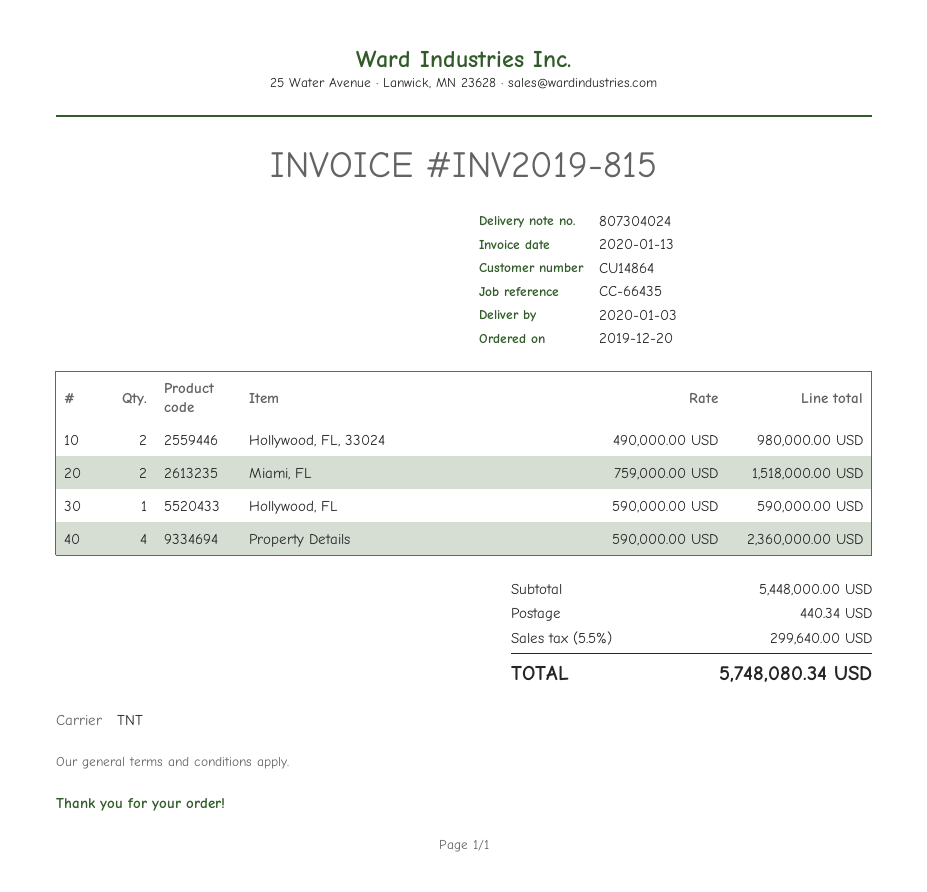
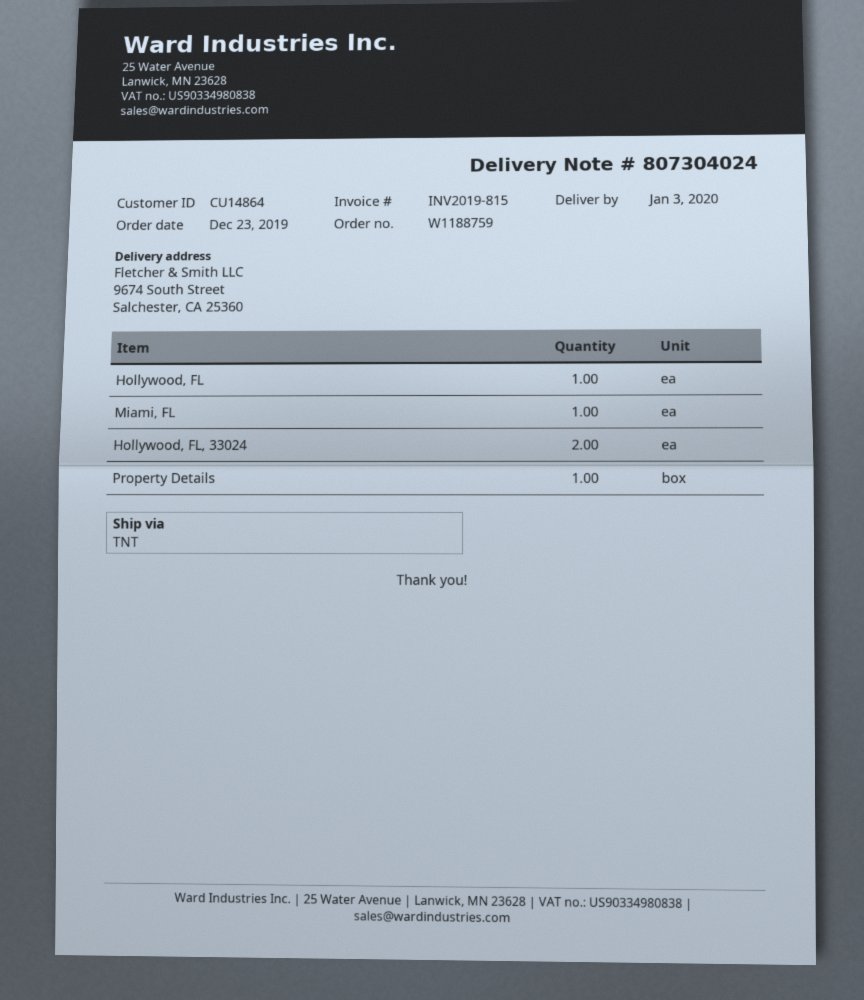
order date: 2019-12-20 -> 2019-12-23
Miami, FL: 2 -> 1
Property Details: 4 -> 1

